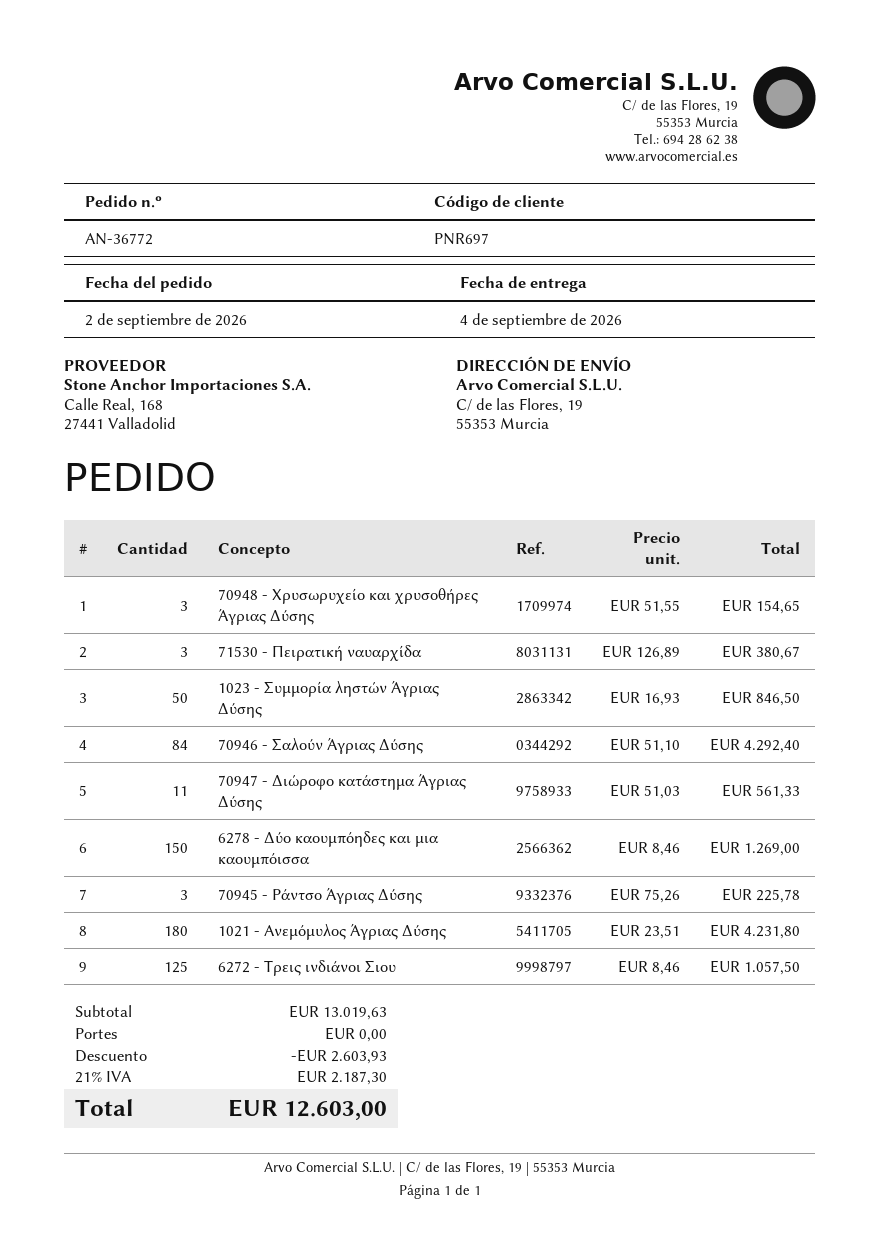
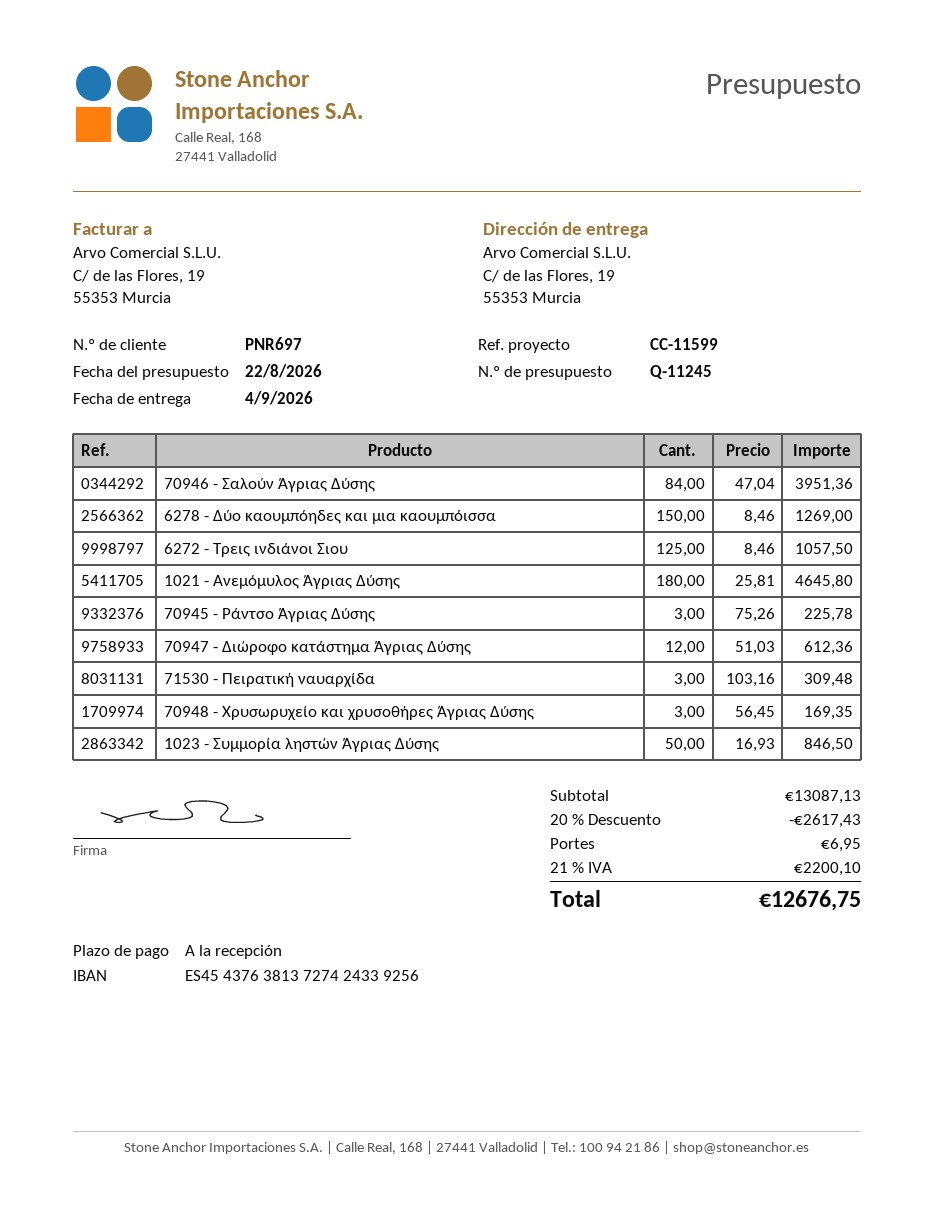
70948 - Χρυσωρυχείο και χρυσοθήρες Άγριας Δύσης: 3 x 51.55 = 154.65 -> 3 x 56.45 = 169.35
71530 - Πειρατική ναυαρχίδα: 3 x 126.89 = 380.67 -> 3 x 103.16 = 309.48
70946 - Σαλούν Άγριας Δύσης: 84 x 51.10 = 4292.40 -> 84 x 47.04 = 3951.36
70947 - Διώροφο κατάστημα Άγριας Δύσης: 11 x 51.03 = 561.33 -> 12 x 51.03 = 612.36
1021 - Ανεμόμυλος Άγριας Δύσης: 180 x 23.51 = 4231.80 -> 180 x 25.81 = 4645.80
subtotal: 13019.63 -> 13087.13
discount: 2603.93 -> 2617.43
shipping: 0.00 -> 6.95
tax: 21% = 2187.30 -> 21% = 2200.10
total: 12603.00 -> 12676.75

